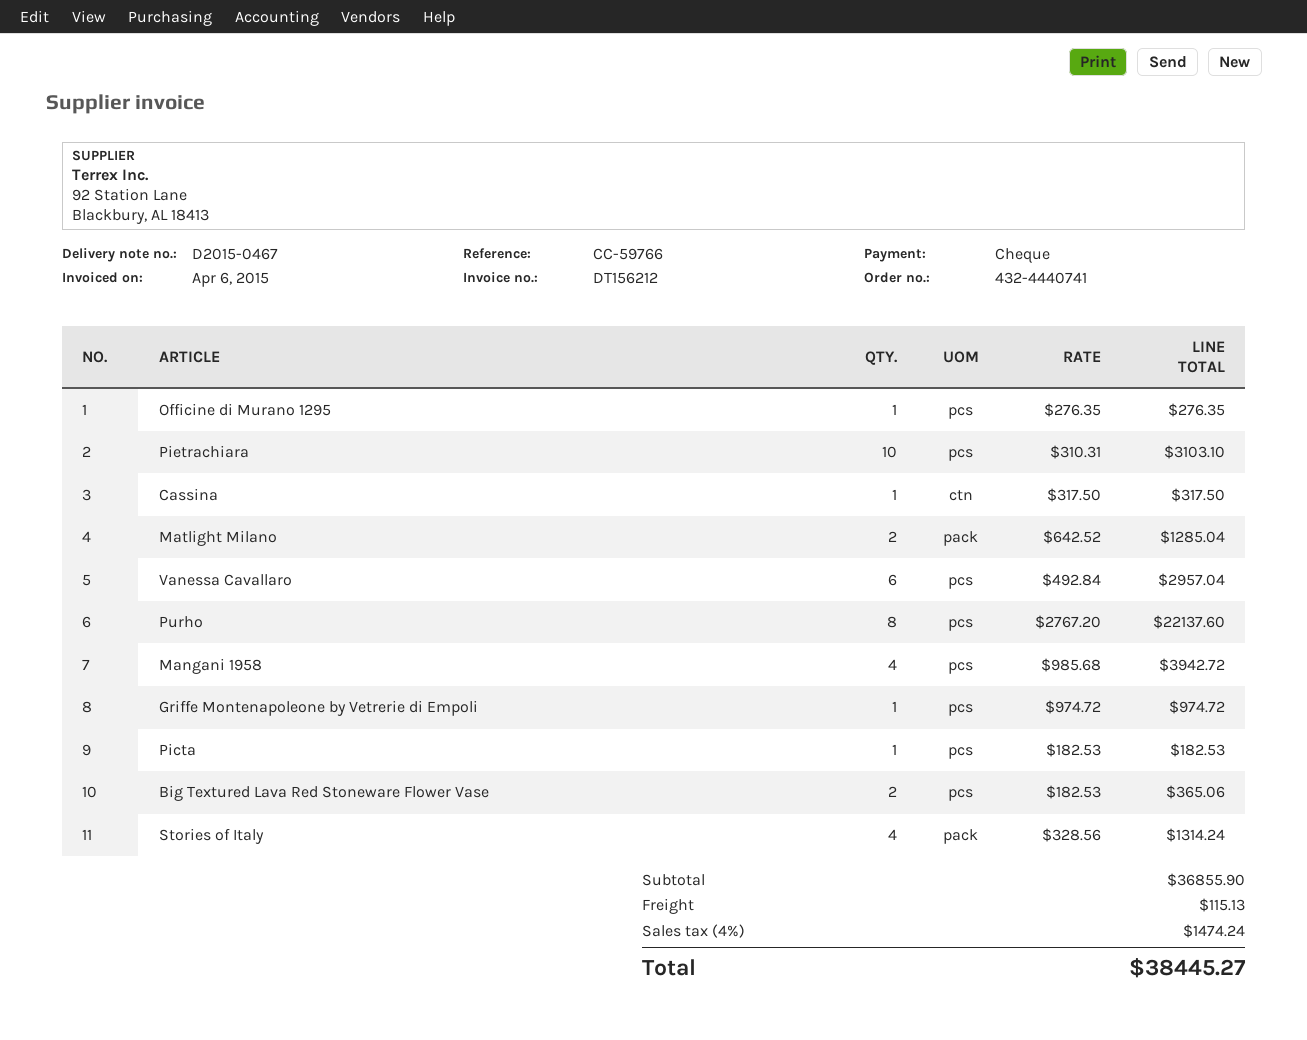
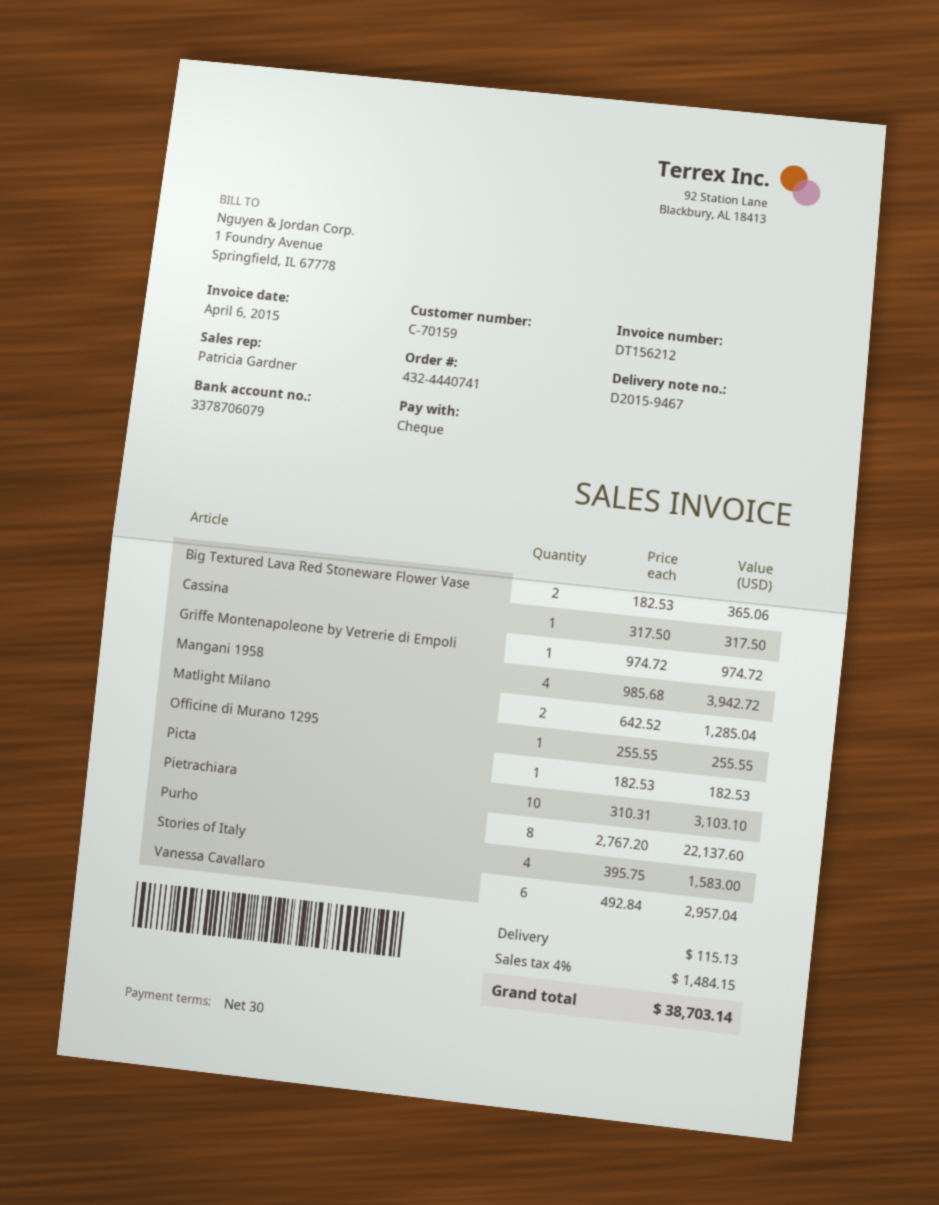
delivery note number: D2015-0467 -> D2015-9467
Officine di Murano 1295: 1 x 276.35 = 276.35 -> 1 x 255.55 = 255.55
Stories of Italy: 4 x 328.56 = 1314.24 -> 4 x 395.75 = 1583.00
tax: 4% = 1474.24 -> 4% = 1484.15
total: 38445.27 -> 38703.14

